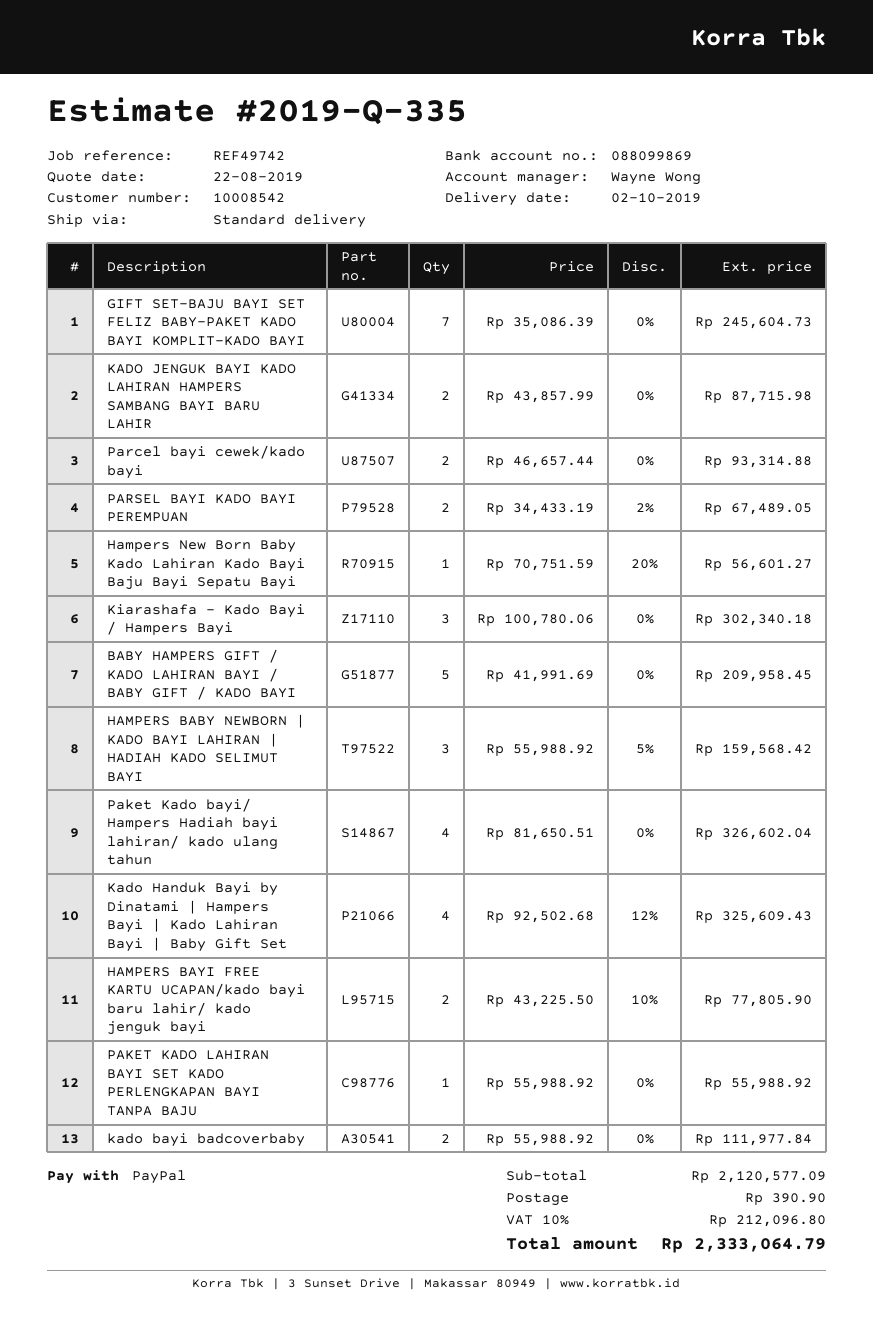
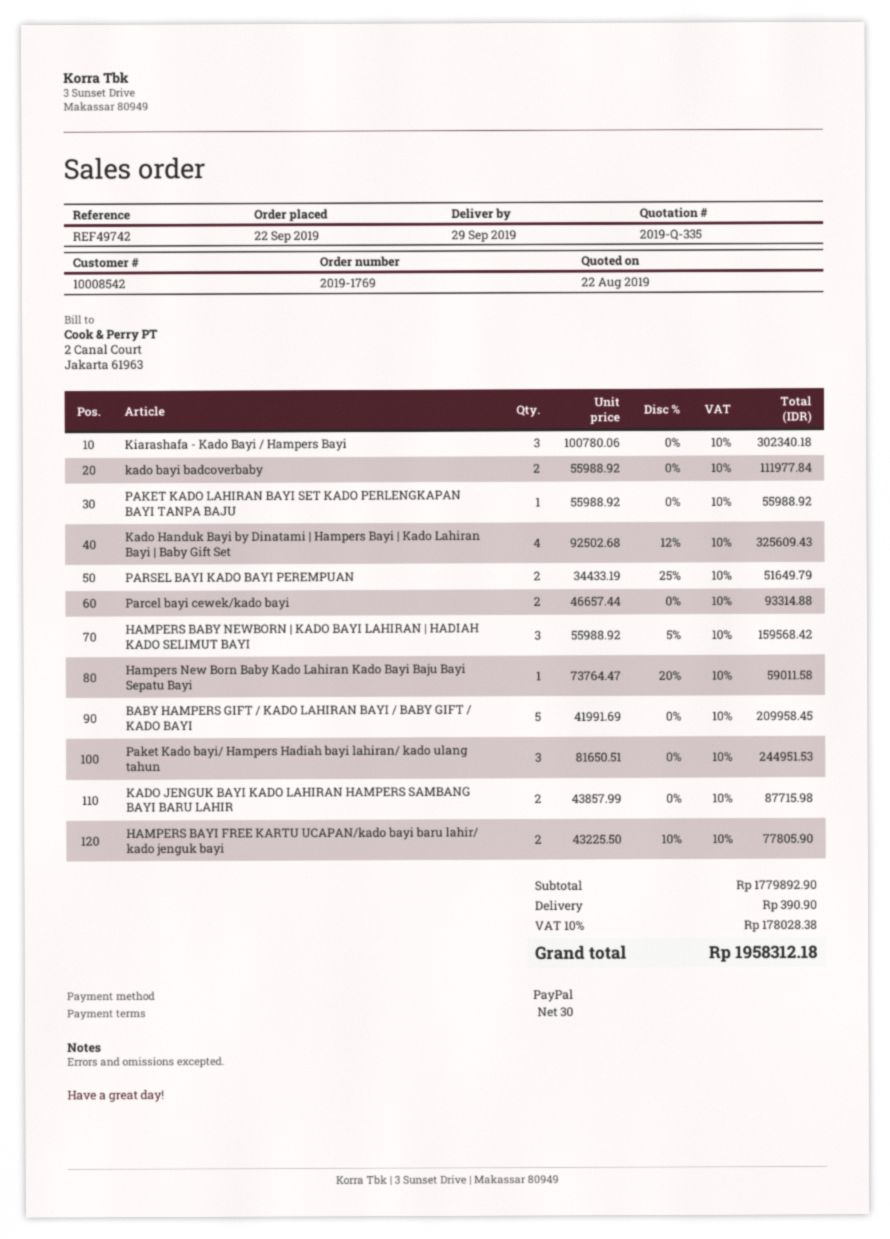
delivery date: 2019-10-02 -> 2019-09-29
GIFT SET-BAJU BAYI SET FELIZ BABY-PAKET KADO BAYI KOMPLIT-KADO BAYI: 7 x 35086.39 = 245604.73 -> none
PARSEL BAYI KADO BAYI PEREMPUAN: 2 x 34433.19 - 2% = 67489.05 -> 2 x 34433.19 - 25% = 51649.79
Hampers New Born Baby Kado Lahiran Kado Bayi Baju Bayi Sepatu Bayi: 1 x 70751.59 - 20% = 56601.27 -> 1 x 73764.47 - 20% = 59011.58
Paket Kado bayi/ Hampers Hadiah bayi lahiran/ kado ulang tahun: 4 x 81650.51 = 326602.04 -> 3 x 81650.51 = 244951.53
subtotal: 2120577.09 -> 1779892.90
tax: 10% = 212096.80 -> 10% = 178028.38
total: 2333064.79 -> 1958312.18

